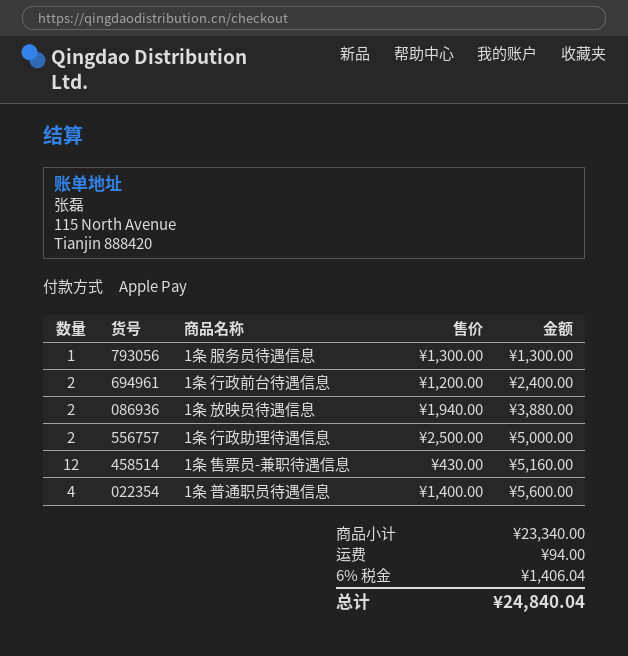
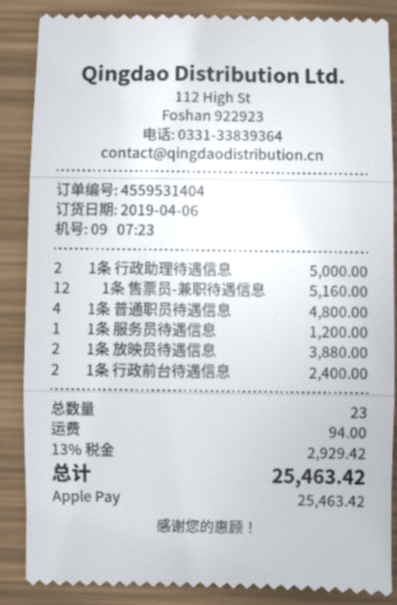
1条 服务员待遇信息: 1 for 1300.00 -> 1 for 1200.00
1条 普通职员待遇信息: 4 for 5600.00 -> 4 for 4800.00
tax: 6% = 1406.04 -> 13% = 2929.42
total: 24840.04 -> 25463.42

